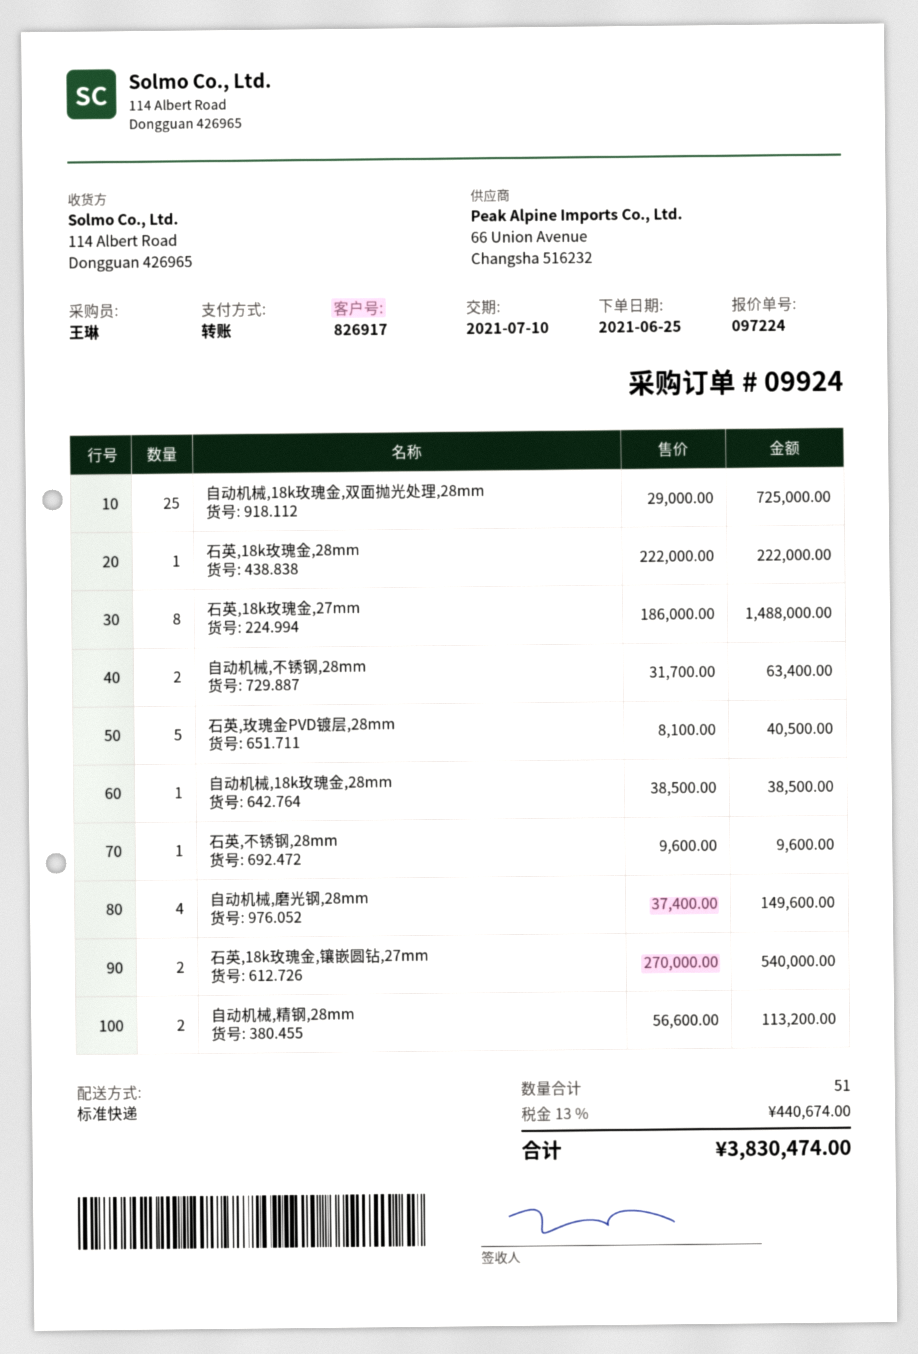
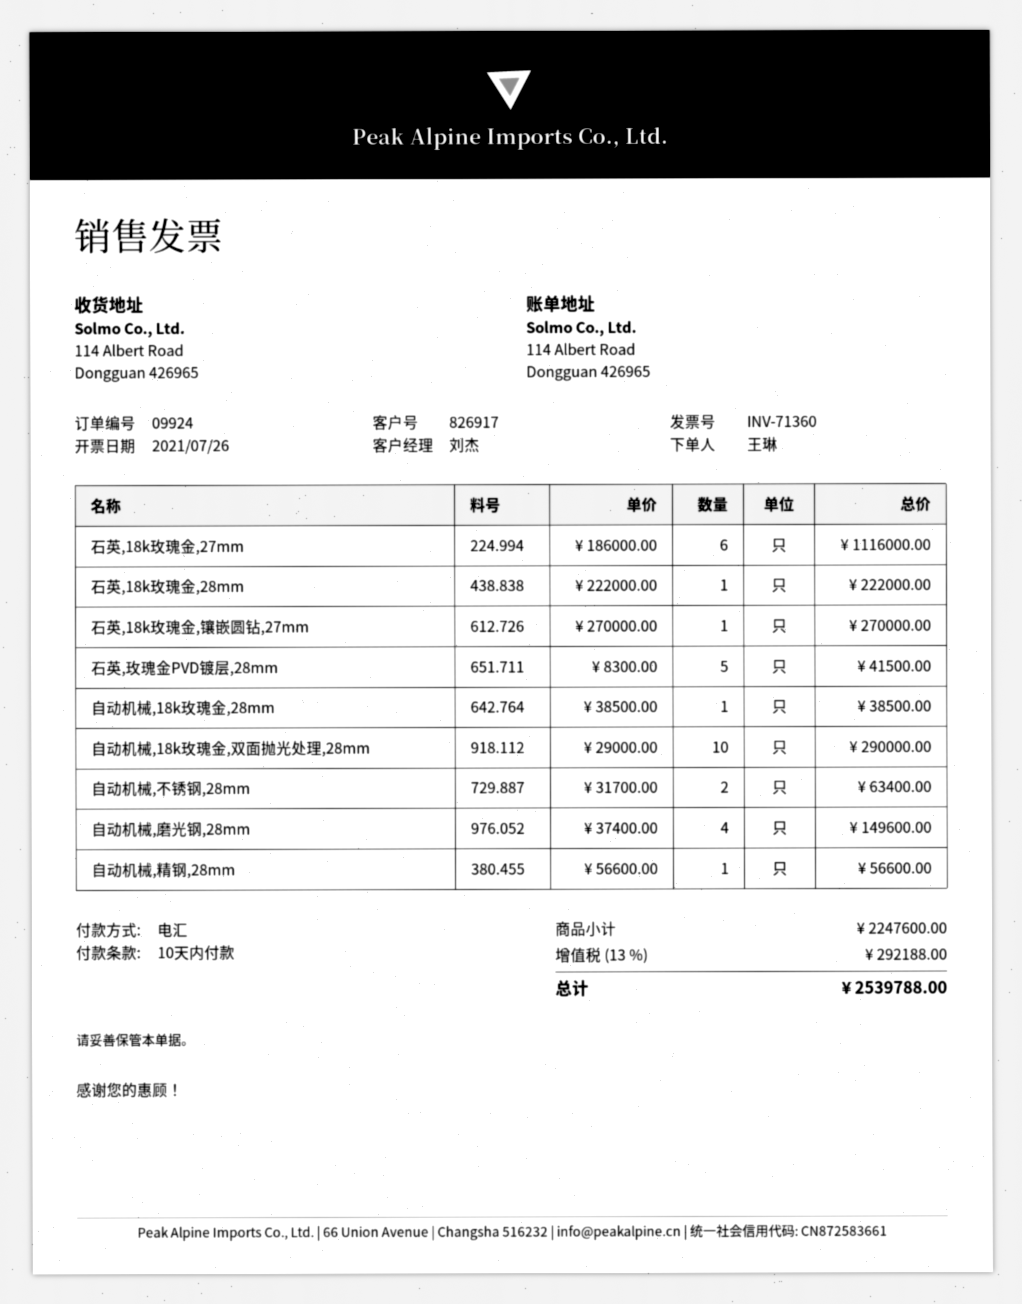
自动机械,18k玫瑰金,双面抛光处理,28mm: 25 x 29000.00 = 725000.00 -> 10 x 29000.00 = 290000.00
石英,18k玫瑰金,27mm: 8 x 186000.00 = 1488000.00 -> 6 x 186000.00 = 1116000.00
石英,玫瑰金PVD镀层,28mm: 5 x 8100.00 = 40500.00 -> 5 x 8300.00 = 41500.00
石英,不锈钢,28mm: 1 x 9600.00 = 9600.00 -> none
石英,18k玫瑰金,镶嵌圆钻,27mm: 2 x 270000.00 = 540000.00 -> 1 x 270000.00 = 270000.00
自动机械,精钢,28mm: 2 x 56600.00 = 113200.00 -> 1 x 56600.00 = 56600.00
tax: 13% = 440674.00 -> 13% = 292188.00
total: 3830474.00 -> 2539788.00

